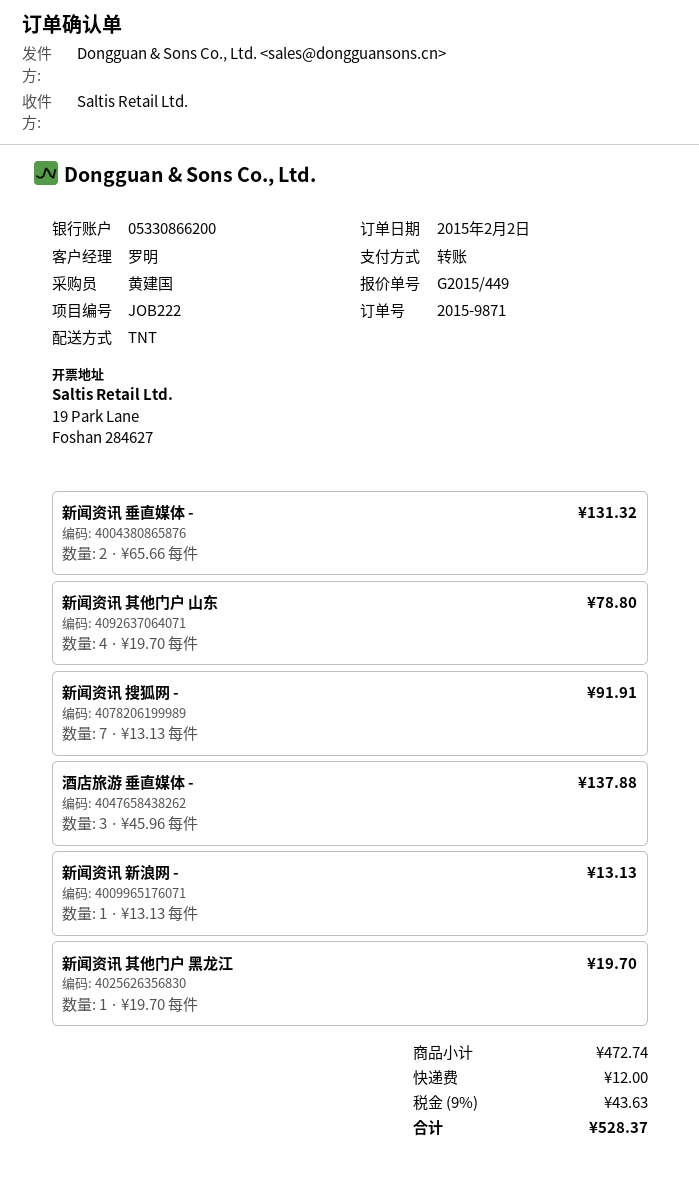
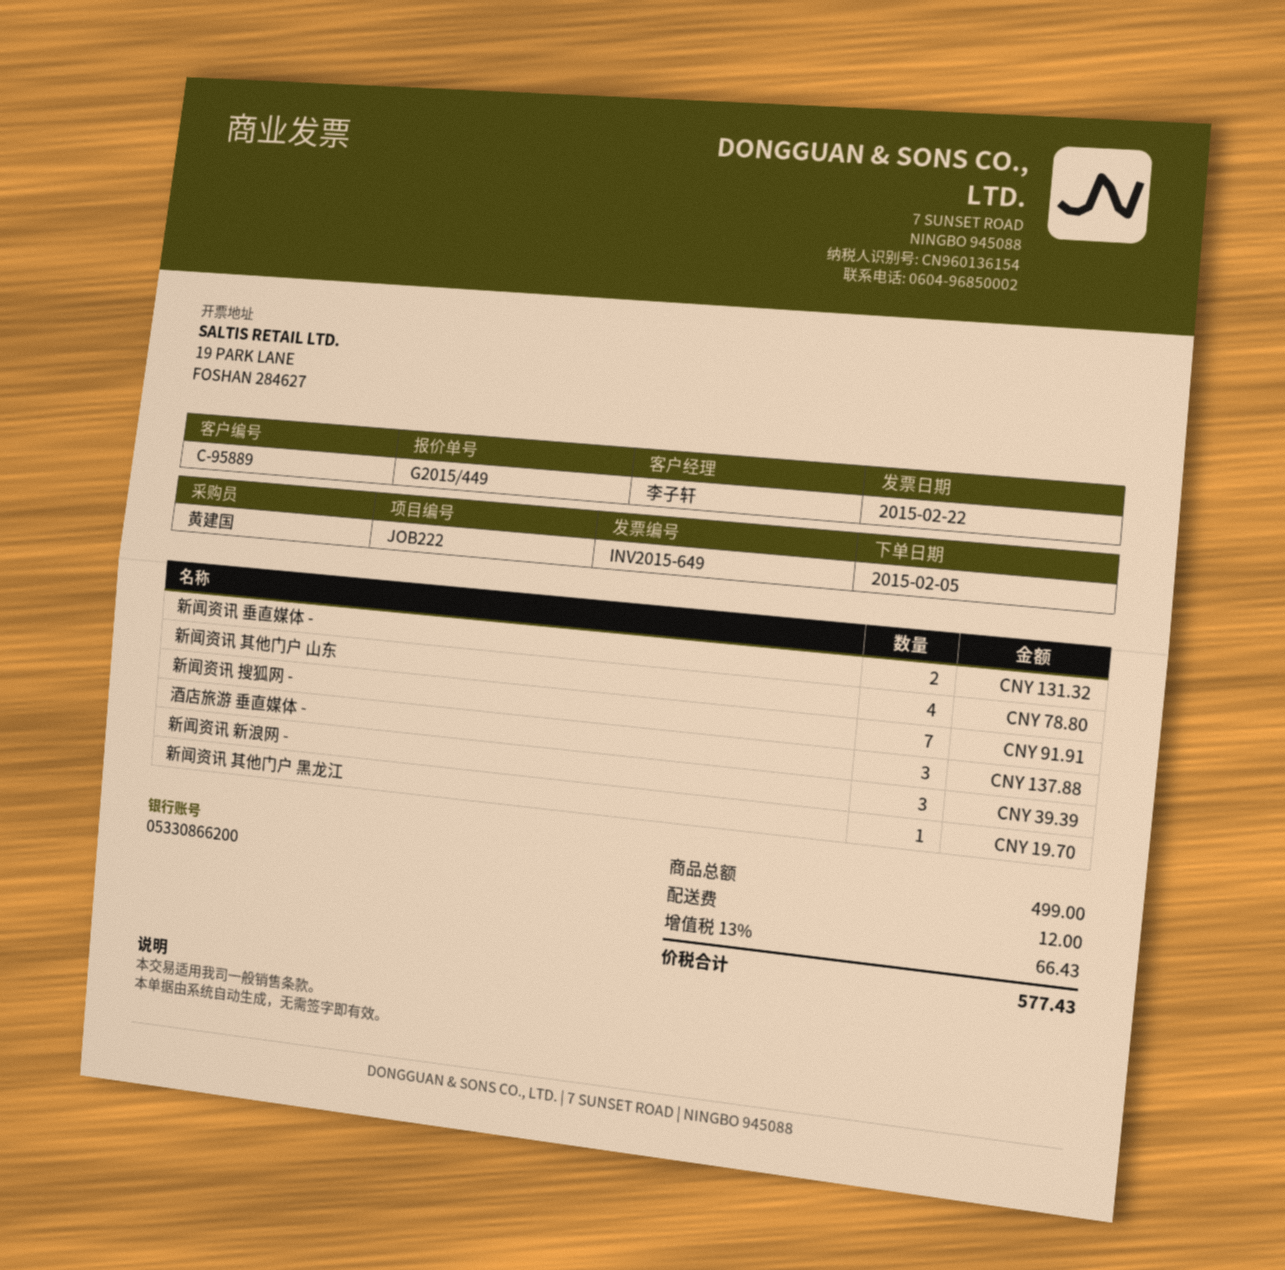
order date: 2015-02-02 -> 2015-02-05
sales rep: 罗明 -> 李子轩
新闻资讯 新浪网 -: 1 for 13.13 -> 3 for 39.39
subtotal: 472.74 -> 499.00
tax: 9% = 43.63 -> 13% = 66.43
total: 528.37 -> 577.43

